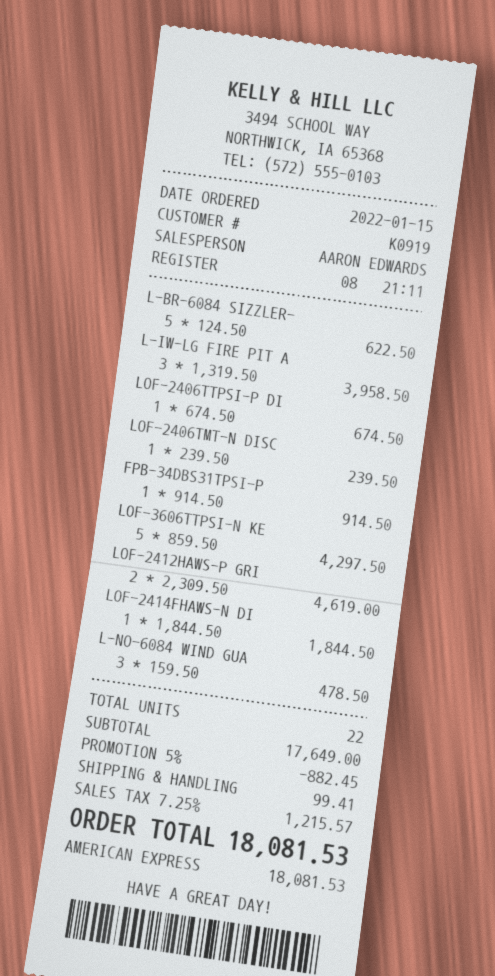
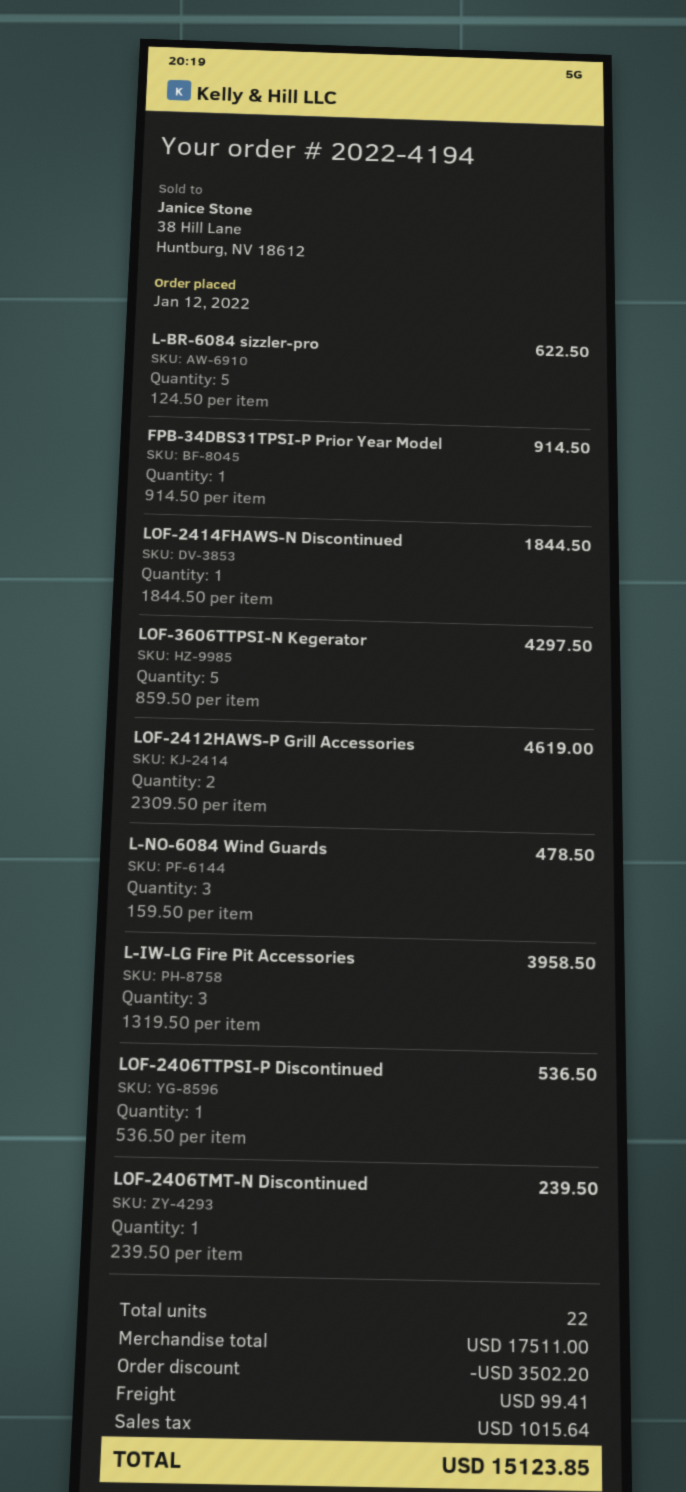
order date: 2022-01-15 -> 2022-01-12
LOF-2406TTPSI-P DI: 1 x 674.50 = 674.50 -> 1 x 536.50 = 536.50
subtotal: 17649.00 -> 17511.00
discount: 882.45 -> 3502.20
tax: 1215.57 -> 1015.64
total: 18081.53 -> 15123.85

